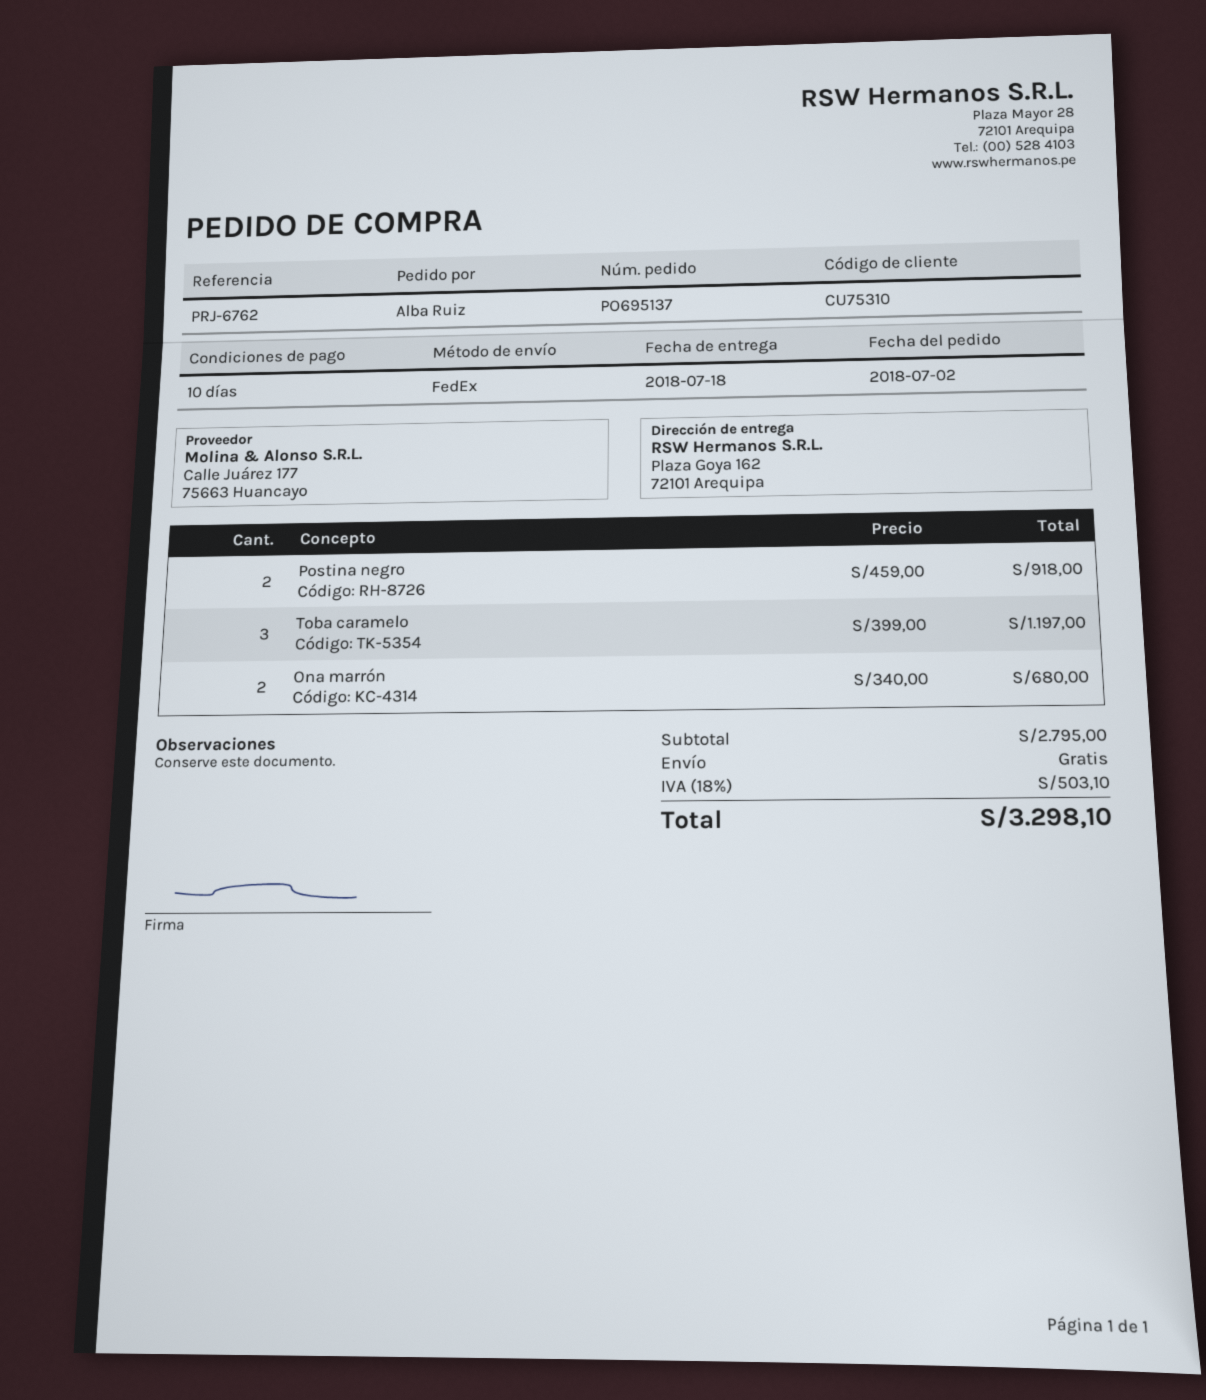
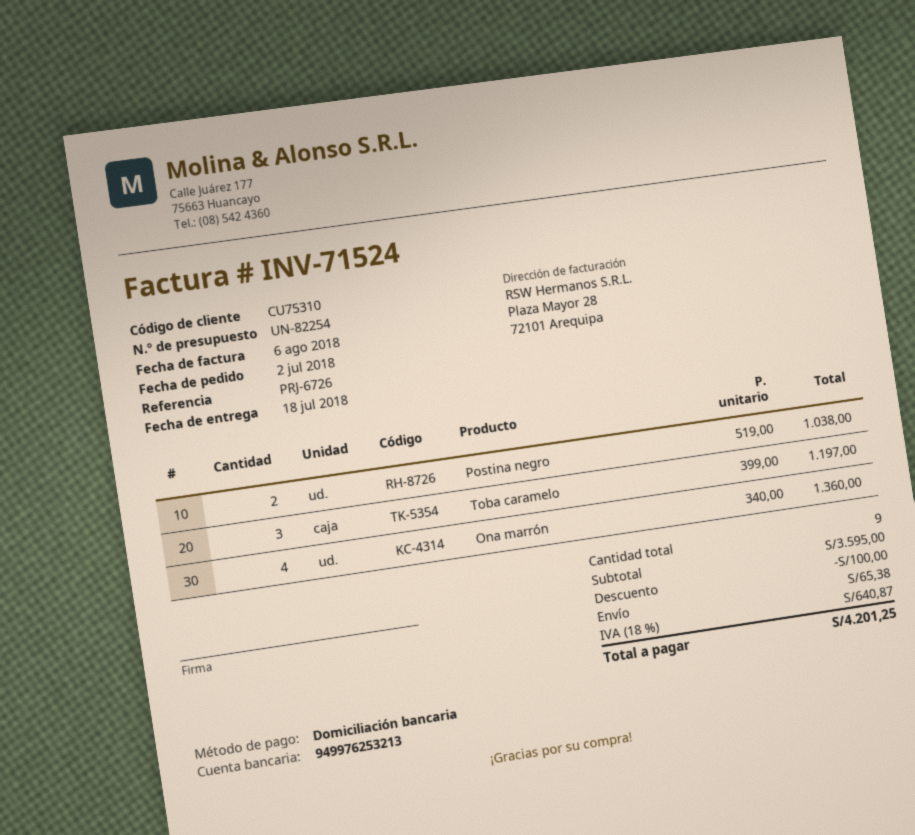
reference: PRJ-6762 -> PRJ-6726
Postina negro: 2 x 459.00 = 918.00 -> 2 x 519.00 = 1038.00
Ona marrón: 2 x 340.00 = 680.00 -> 4 x 340.00 = 1360.00
subtotal: 2795.00 -> 3595.00
discount: none -> 100.00
shipping: 0.00 -> 65.38
tax: 18% = 503.10 -> 18% = 640.87
total: 3298.10 -> 4201.25

